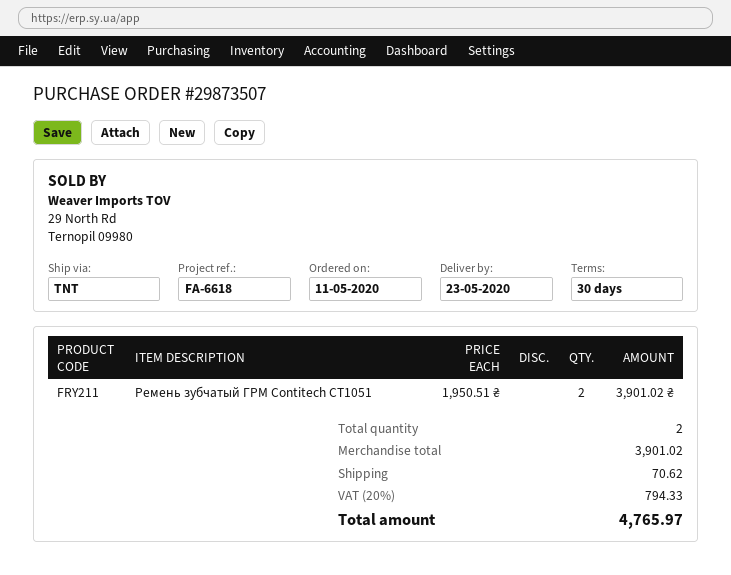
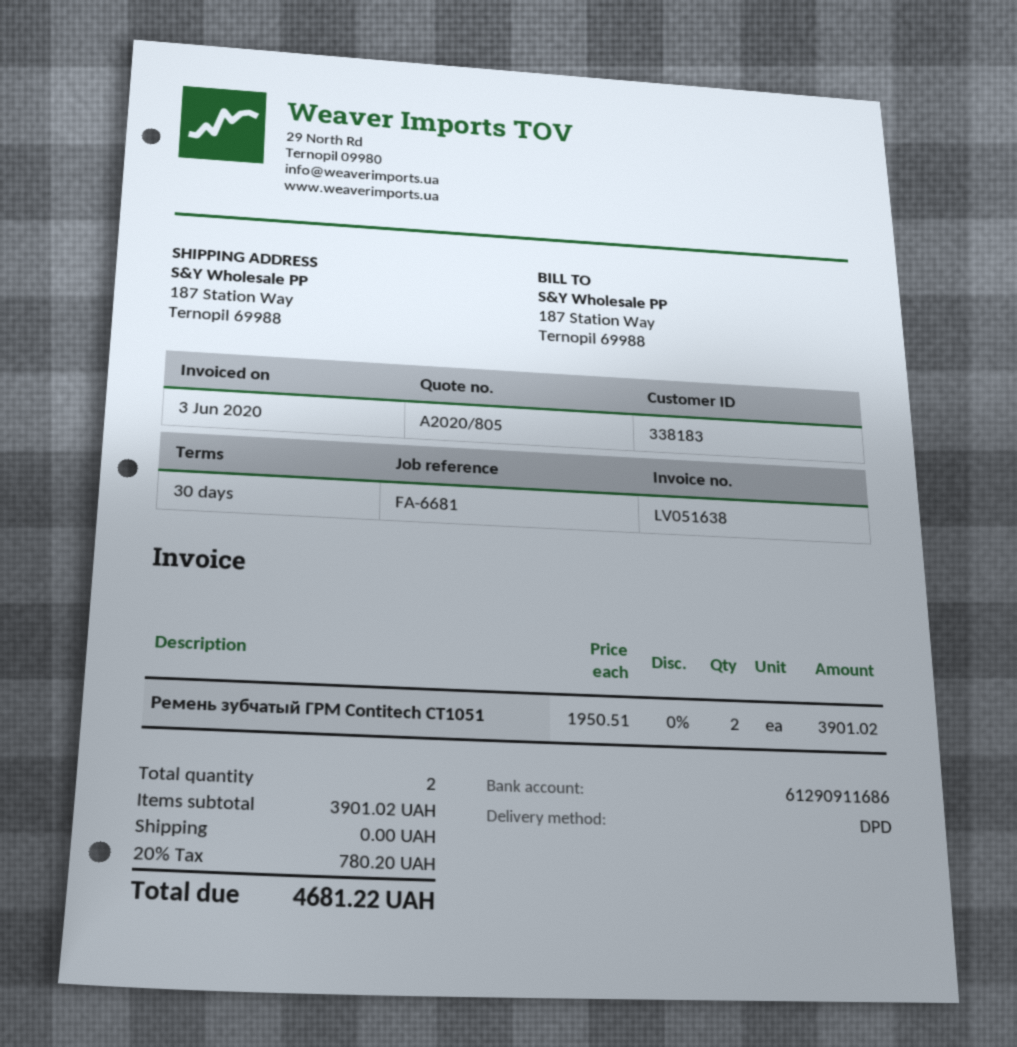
reference: FA-6618 -> FA-6681
shipping method: TNT -> DPD
shipping: 70.62 -> 0.00
tax: 20% = 794.33 -> 20% = 780.20
total: 4765.97 -> 4681.22

